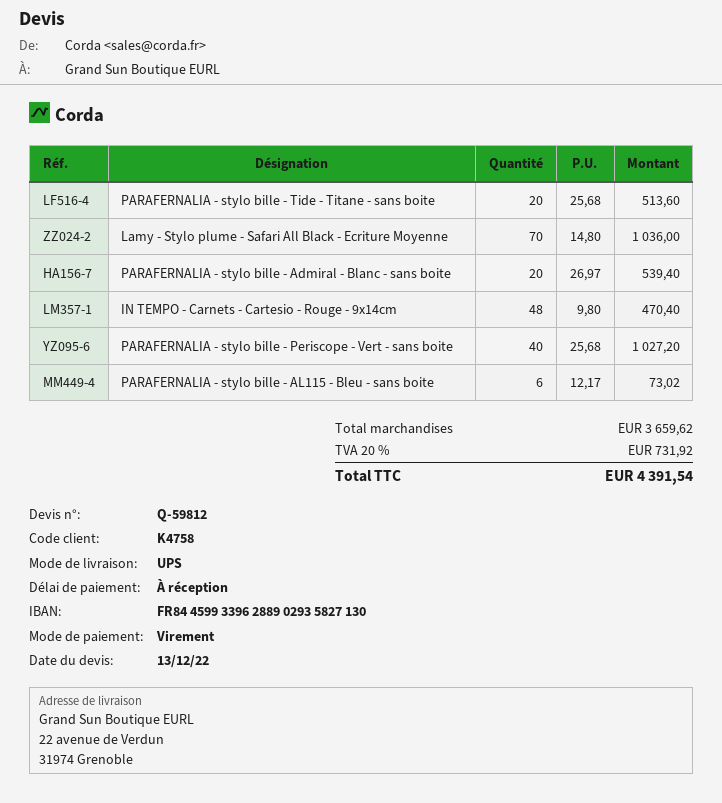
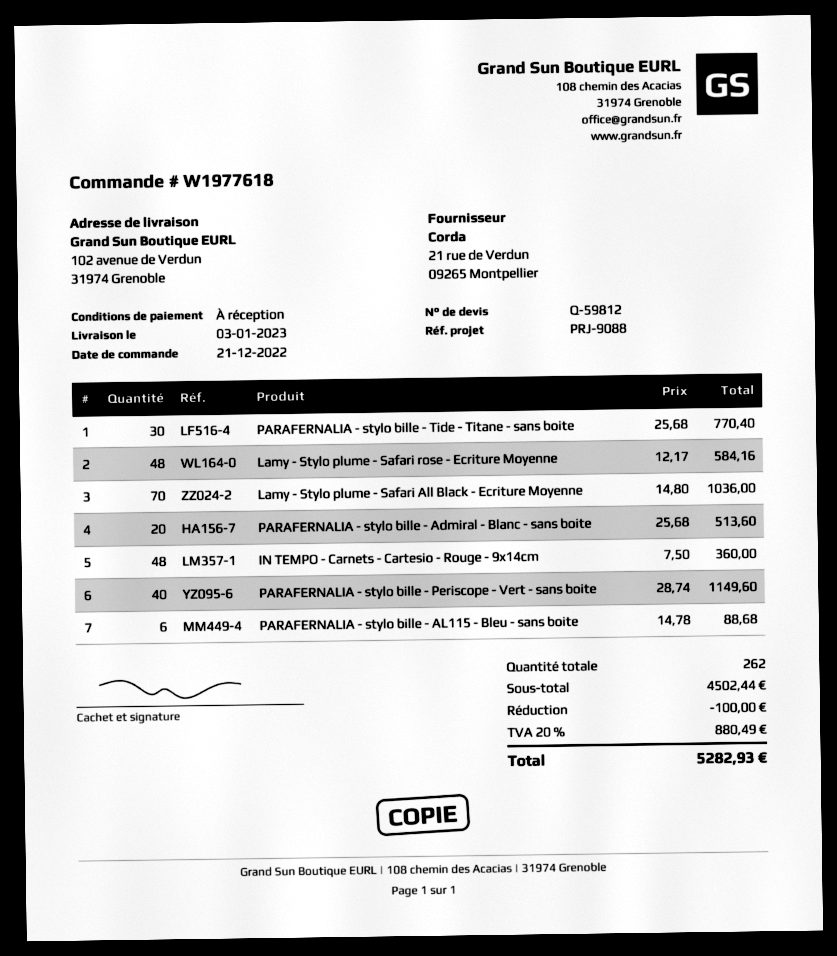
ship to: 22 avenue de Verdun, 31974 Grenoble -> 102 avenue de Verdun, 31974 Grenoble
PARAFERNALIA - stylo bille - Tide - Titane - sans boite: 20 x 25.68 = 513.60 -> 30 x 25.68 = 770.40
PARAFERNALIA - stylo bille - Admiral - Blanc - sans boite: 20 x 26.97 = 539.40 -> 20 x 25.68 = 513.60
IN TEMPO - Carnets - Cartesio - Rouge - 9x14cm: 48 x 9.80 = 470.40 -> 48 x 7.50 = 360.00
PARAFERNALIA - stylo bille - Periscope - Vert - sans boite: 40 x 25.68 = 1027.20 -> 40 x 28.74 = 1149.60
PARAFERNALIA - stylo bille - AL115 - Bleu - sans boite: 6 x 12.17 = 73.02 -> 6 x 14.78 = 88.68
Lamy - Stylo plume - Safari rose - Ecriture Moyenne: none -> 48 x 12.17 = 584.16
subtotal: 3659.62 -> 4502.44
discount: none -> 100.00
tax: 20% = 731.92 -> 20% = 880.49
total: 4391.54 -> 5282.93

